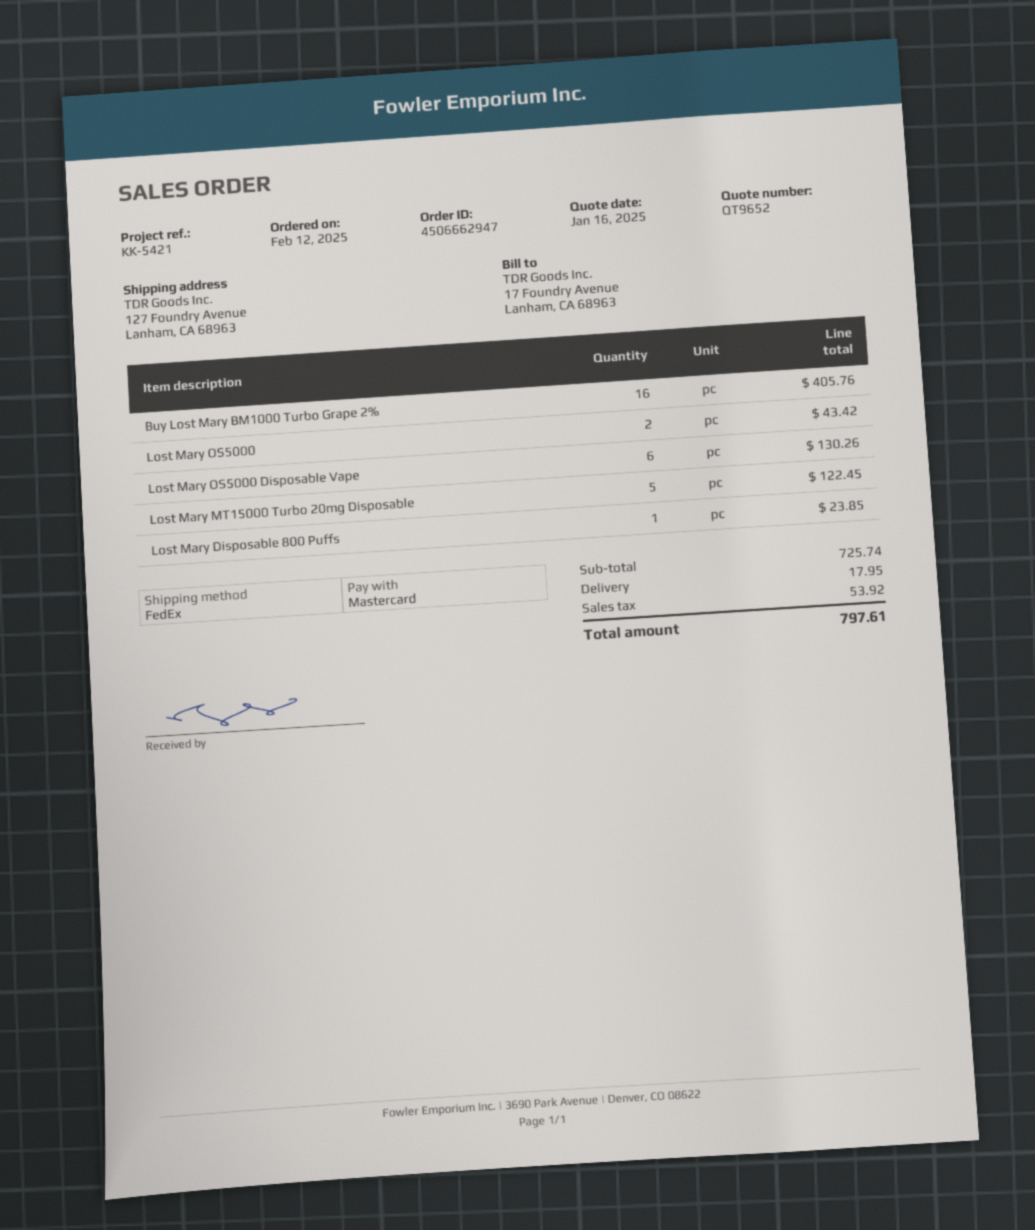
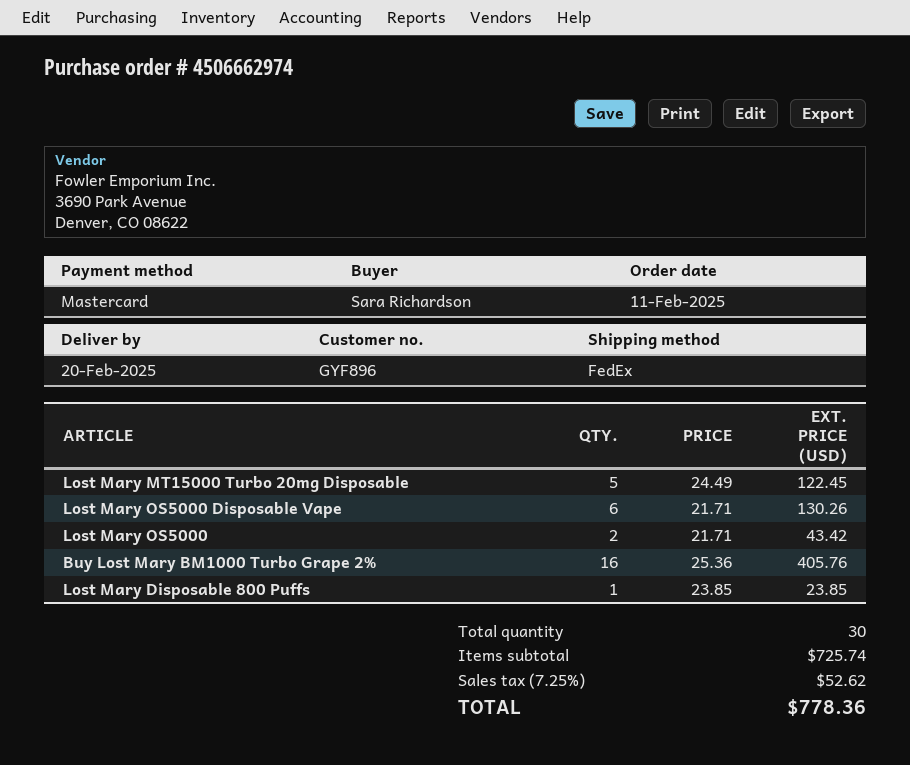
order number: 4506662947 -> 4506662974
order date: 2025-02-12 -> 2025-02-11
shipping: 17.95 -> none
tax: 53.92 -> 52.62
total: 797.61 -> 778.36

